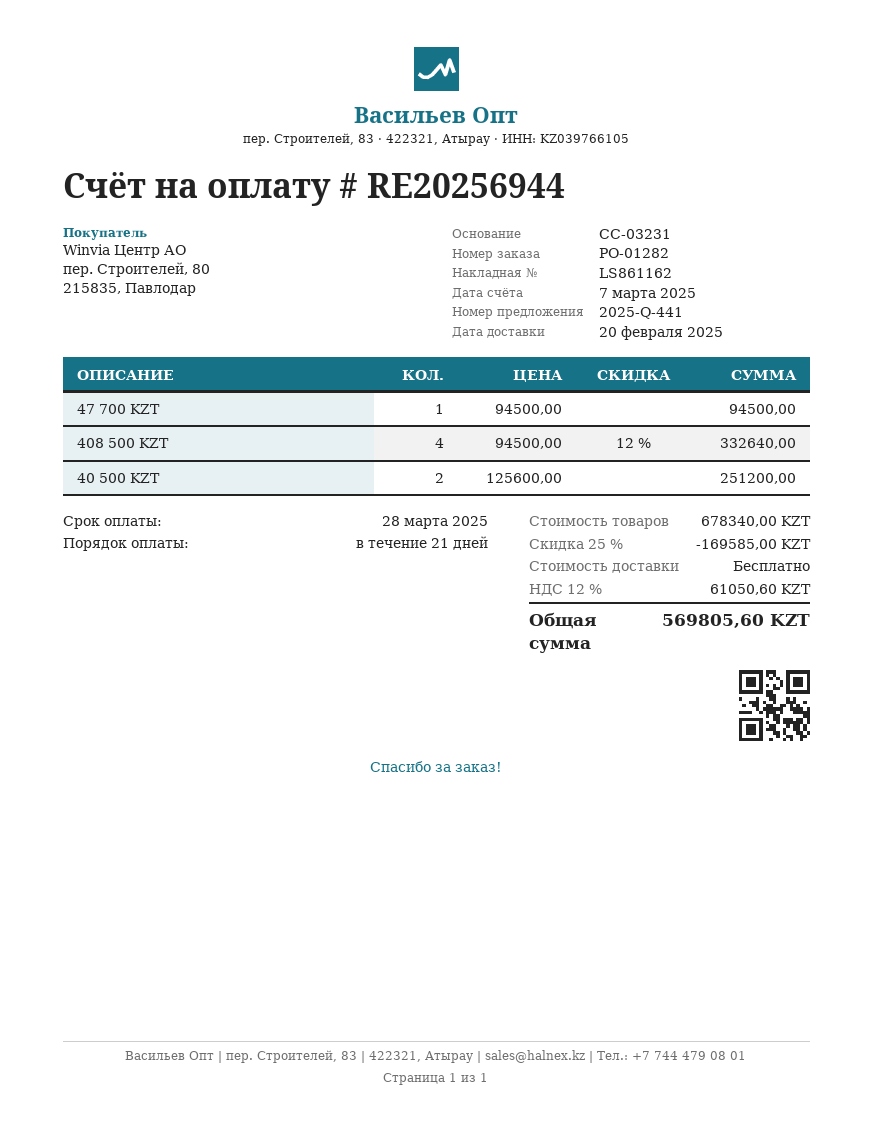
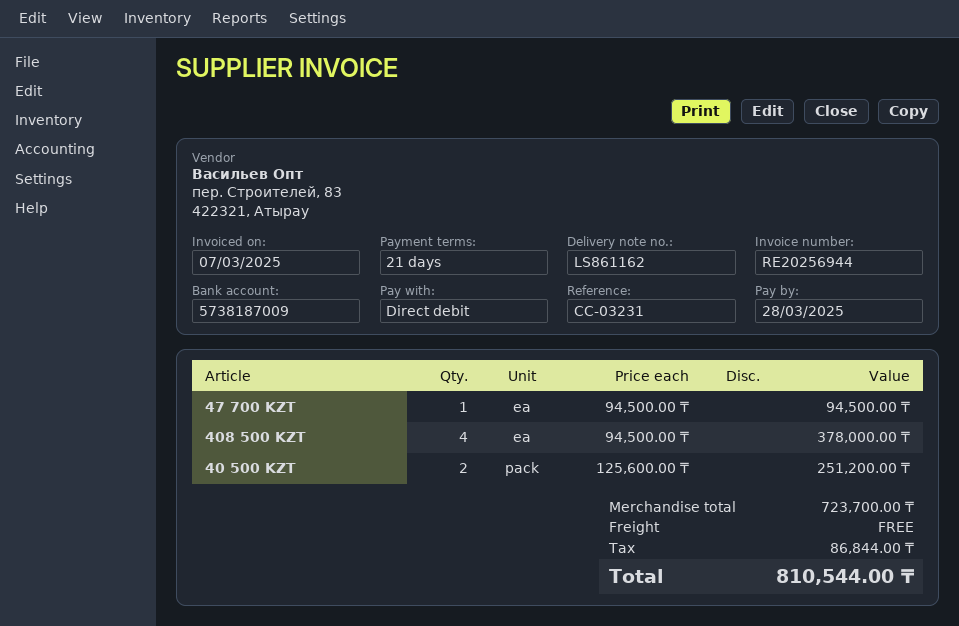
408 500 KZT: 4 x 94500.00 - 12% = 332640.00 -> 4 x 94500.00 = 378000.00
subtotal: 678340.00 -> 723700.00
discount: 25% = 169585.00 -> none
tax: 61050.60 -> 86844.00
total: 569805.60 -> 810544.00

